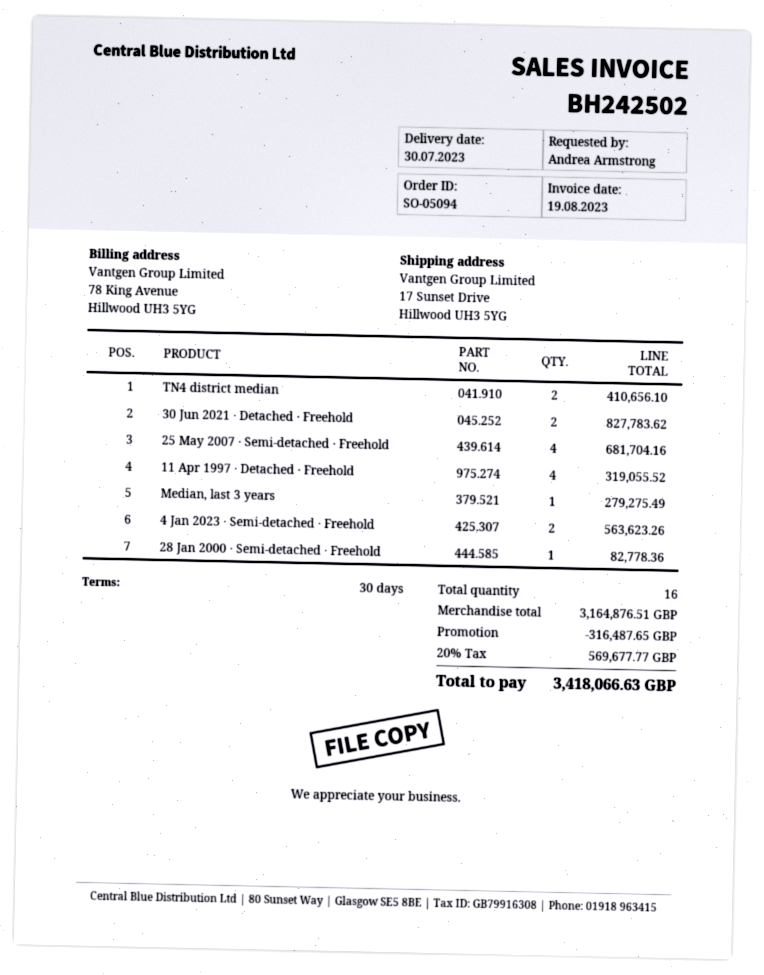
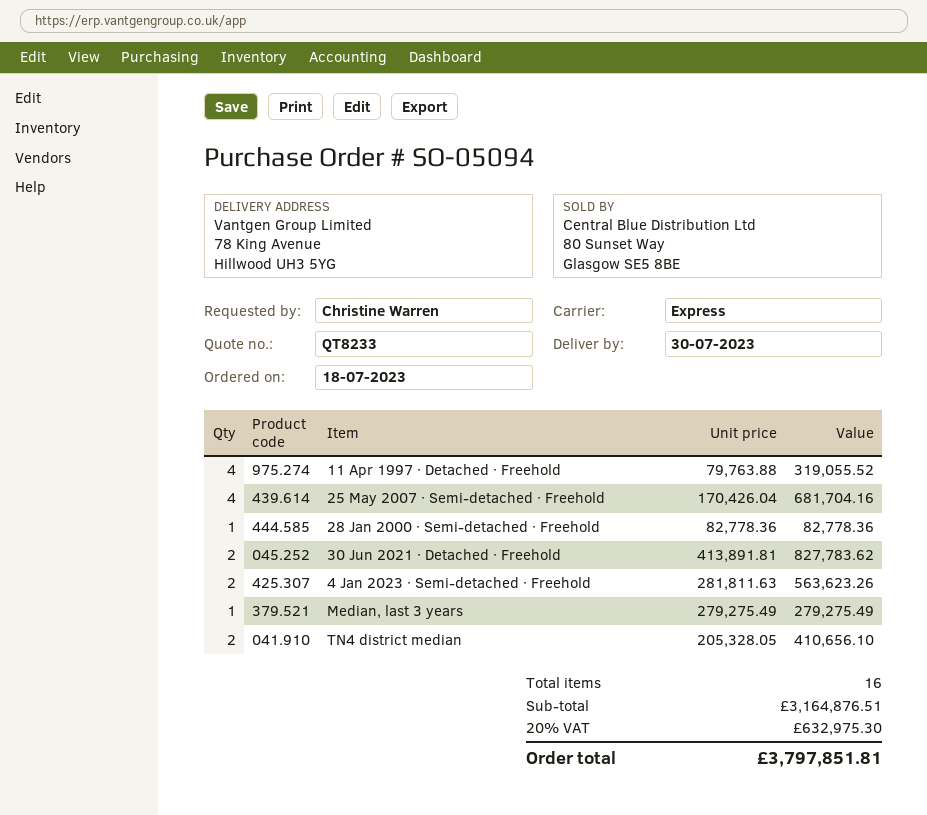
ordered by: Andrea Armstrong -> Christine Warren
ship to: 17 Sunset Drive, Hillwood UH3 5YG -> 78 King Avenue, Hillwood UH3 5YG
discount: 316487.65 -> none
tax: 20% = 569677.77 -> 20% = 632975.30
total: 3418066.63 -> 3797851.81

